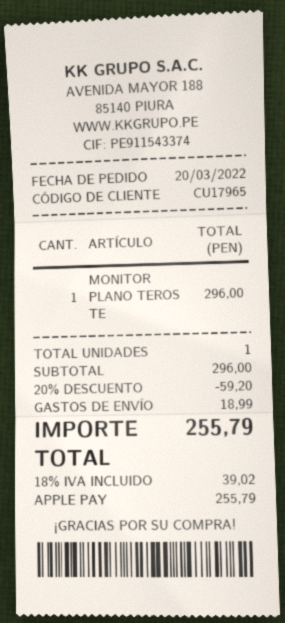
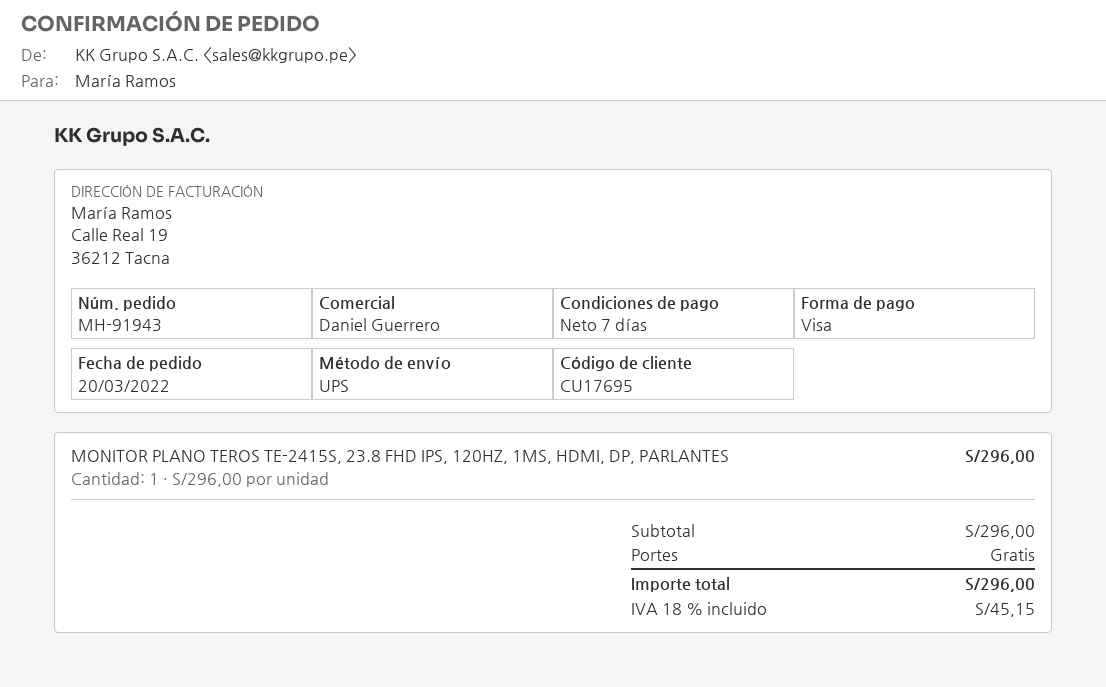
customer number: CU17965 -> CU17695
payment method: Apple Pay -> Visa
discount: 20% = 59.20 -> none
shipping: 18.99 -> 0.00
tax: 18% = 39.02 -> 18% = 45.15
total: 255.79 -> 296.00

